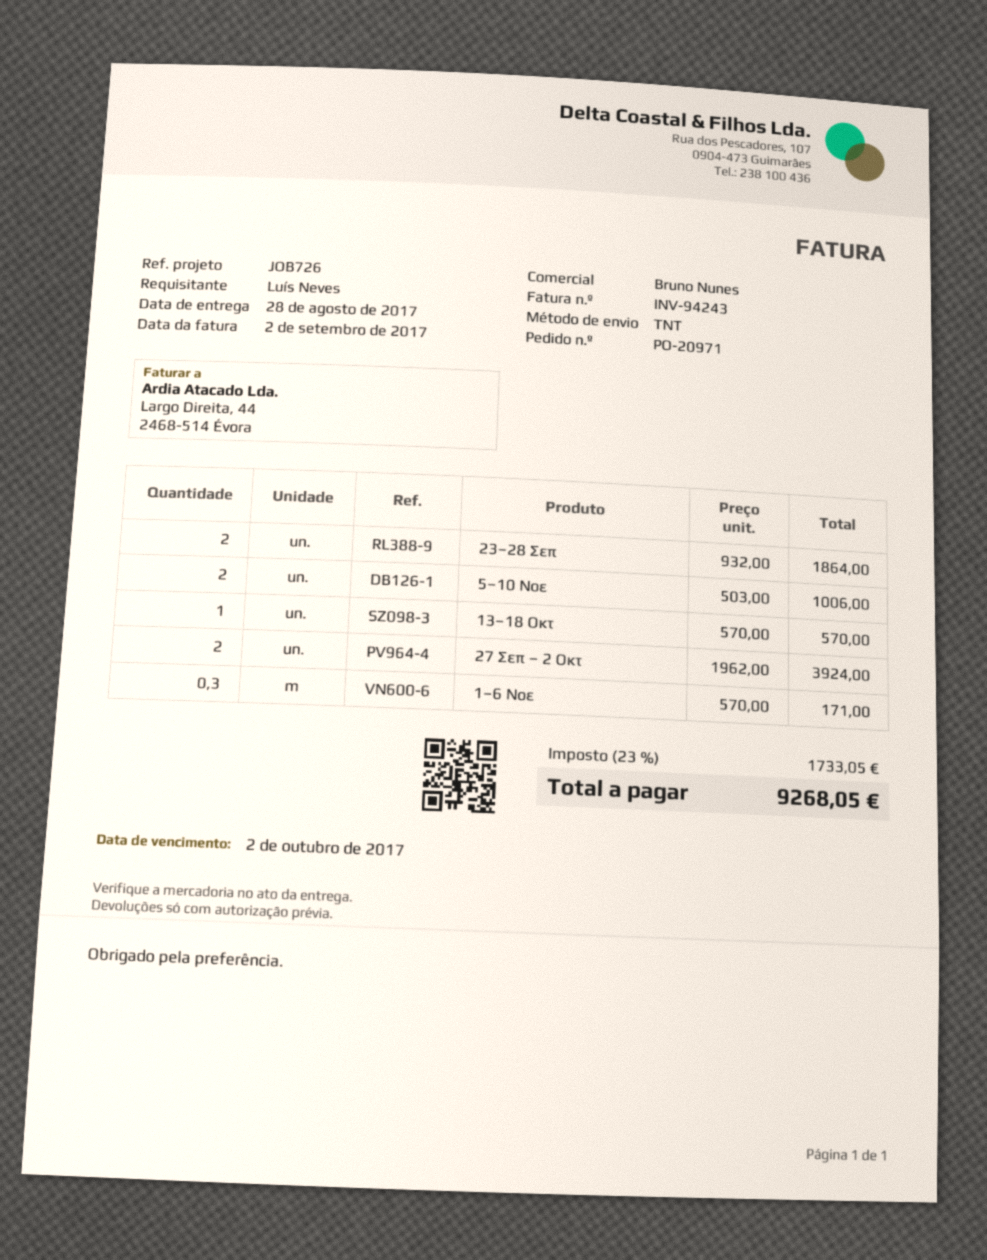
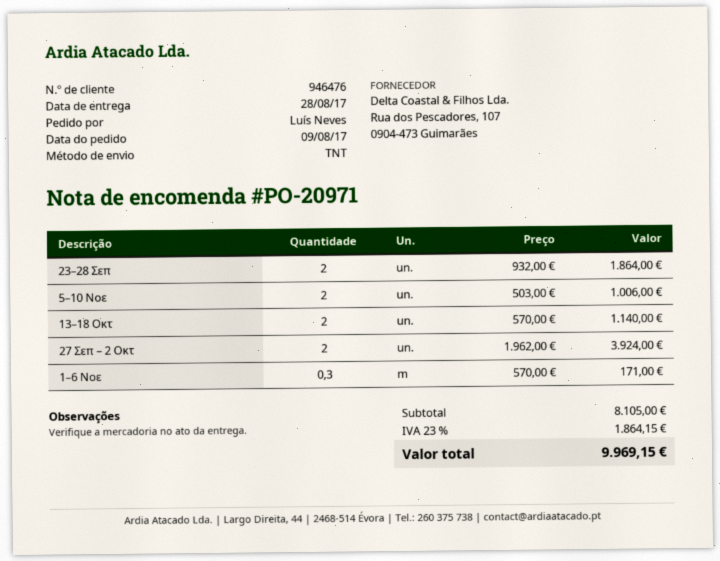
13–18 Οκτ: 1 x 570.00 = 570.00 -> 2 x 570.00 = 1140.00
tax: 23% = 1733.05 -> 23% = 1864.15
total: 9268.05 -> 9969.15

